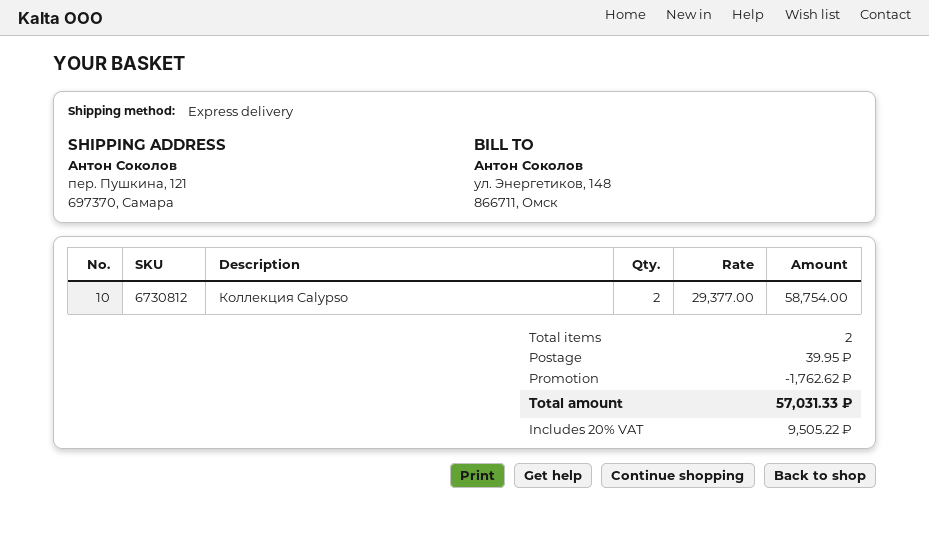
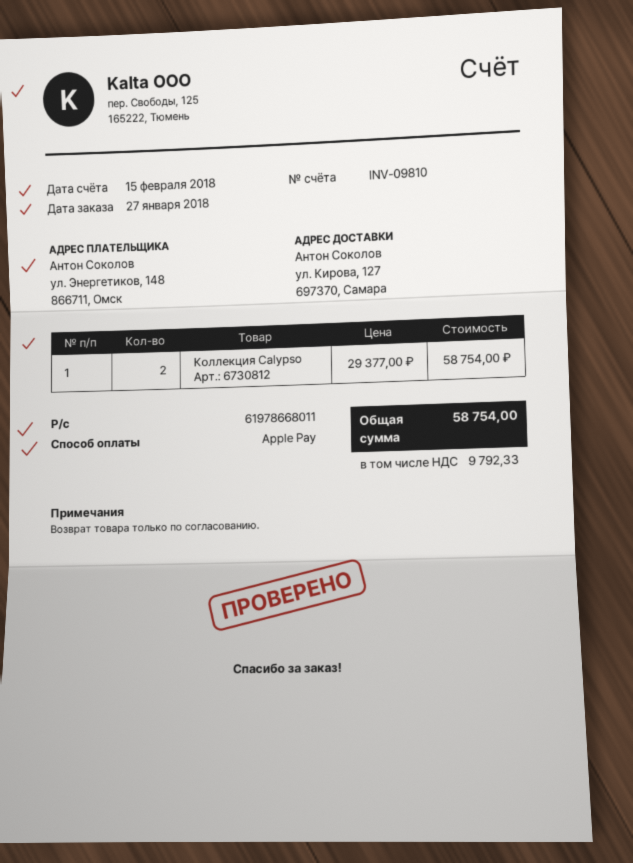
ship to: пер. Пушкина, 121, 697370, Самара -> ул. Кирова, 127, 697370, Самара
discount: 1762.62 -> none
shipping: 39.95 -> none
tax: 9505.22 -> 9792.33
total: 57031.33 -> 58754.00

